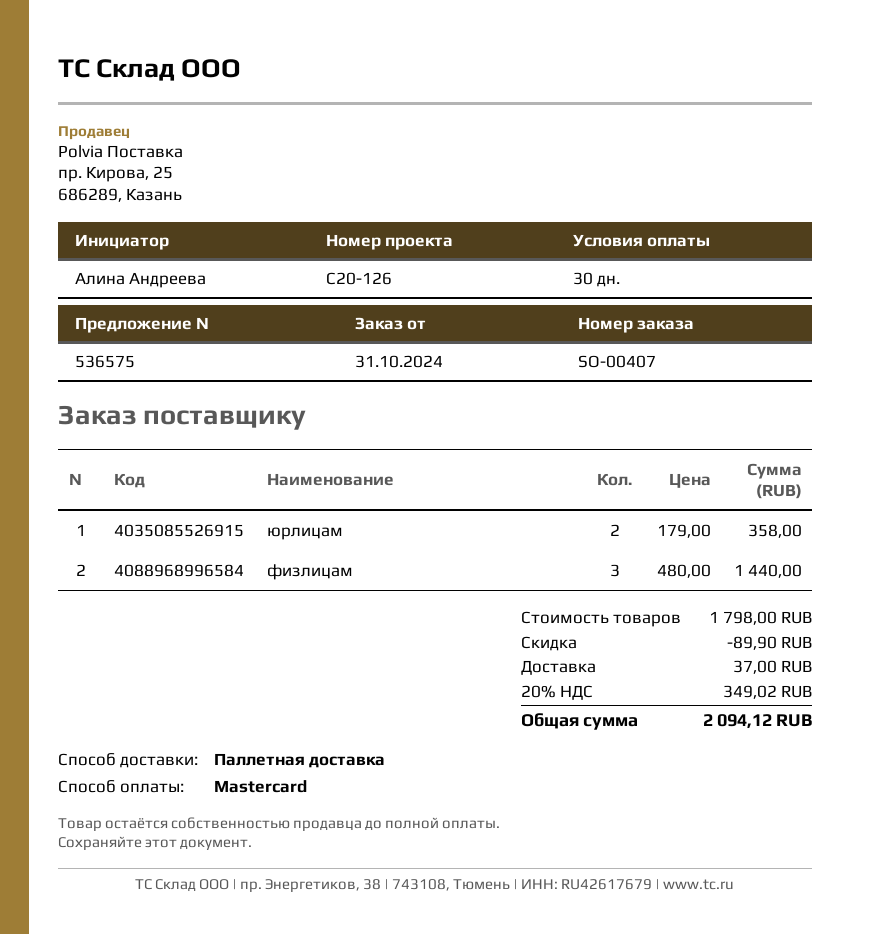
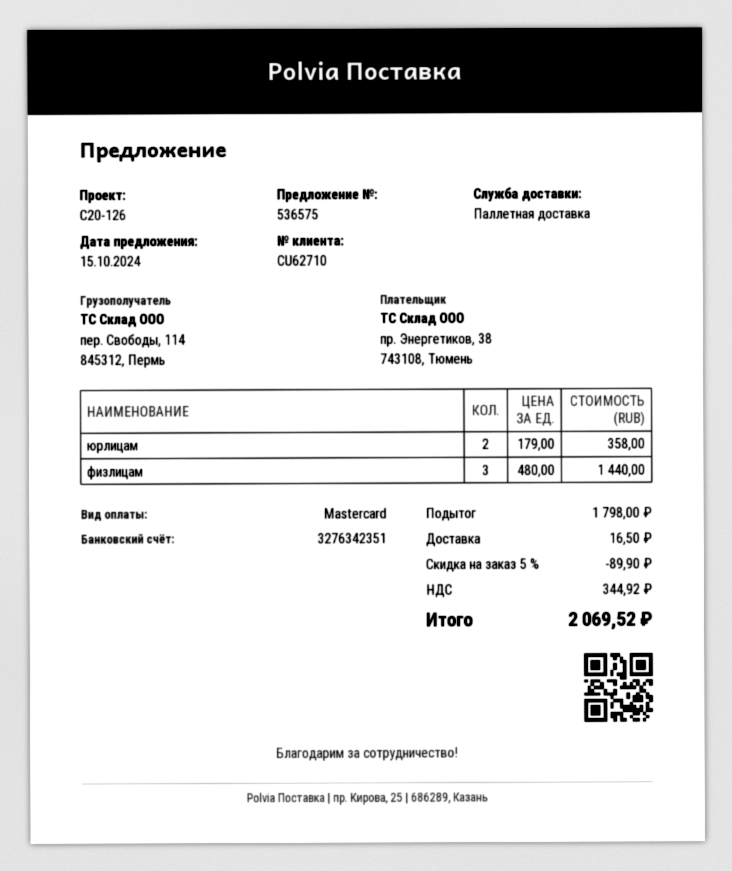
shipping: 37.00 -> 16.50
tax: 349.02 -> 344.92
total: 2094.12 -> 2069.52

